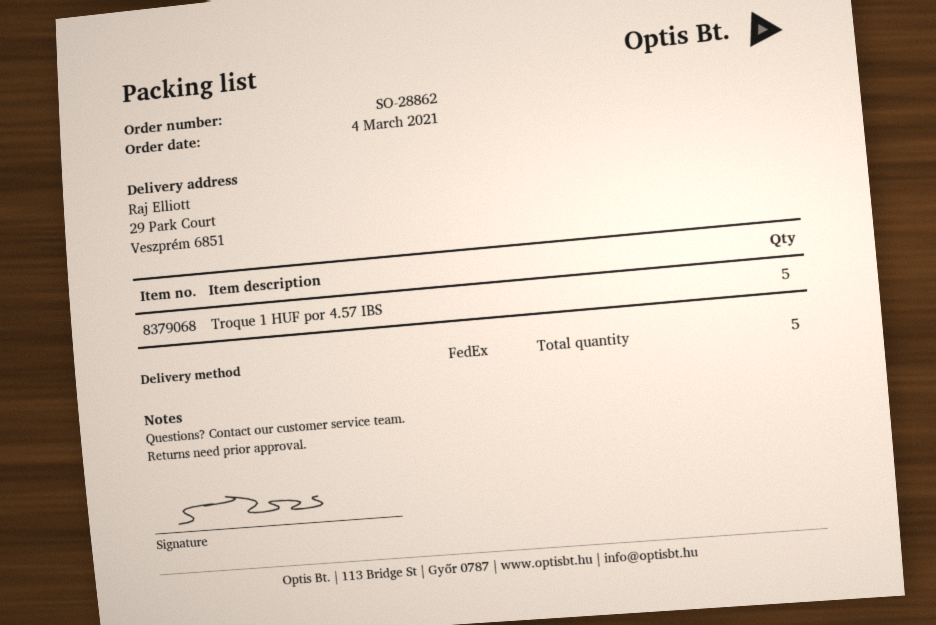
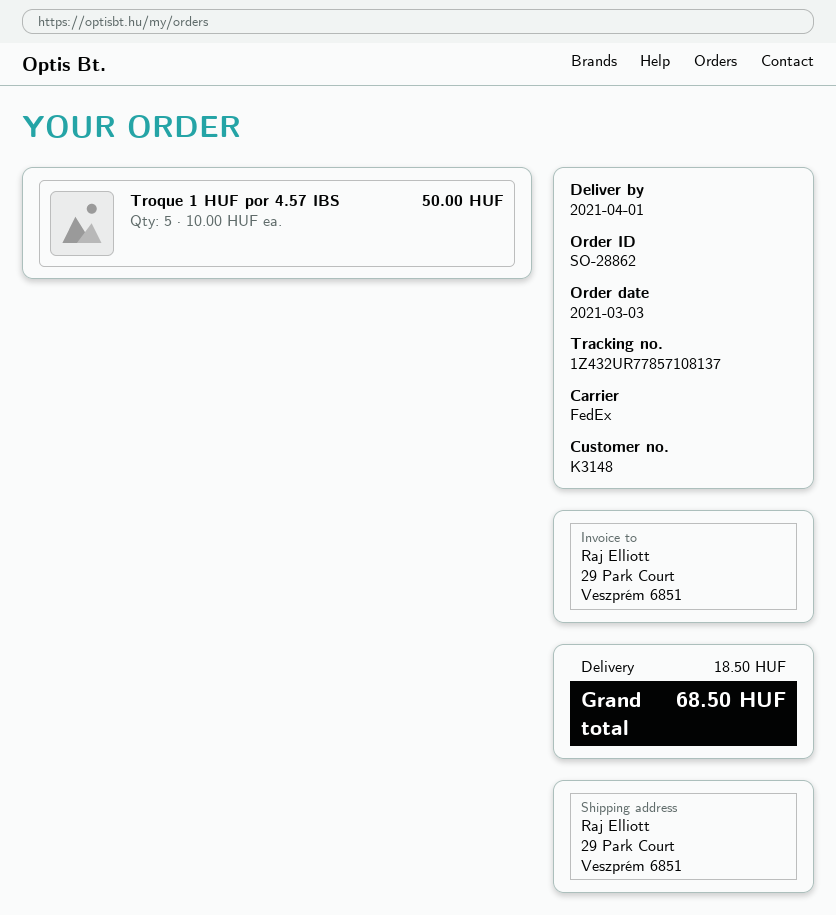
order date: 2021-03-04 -> 2021-03-03

